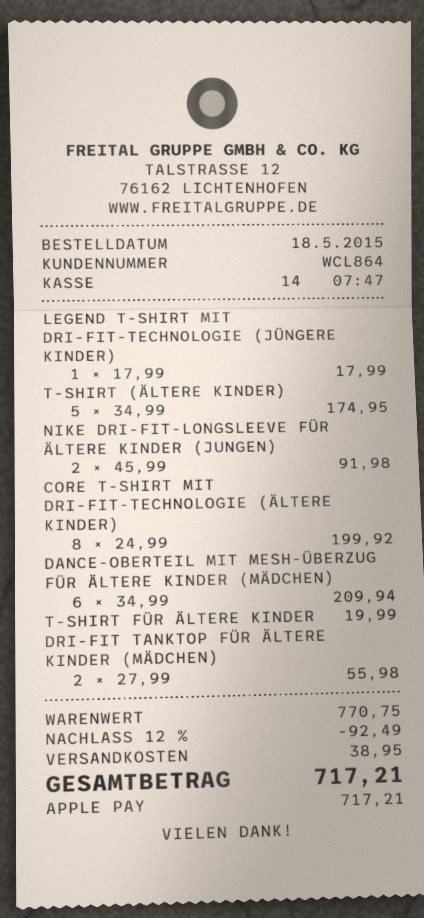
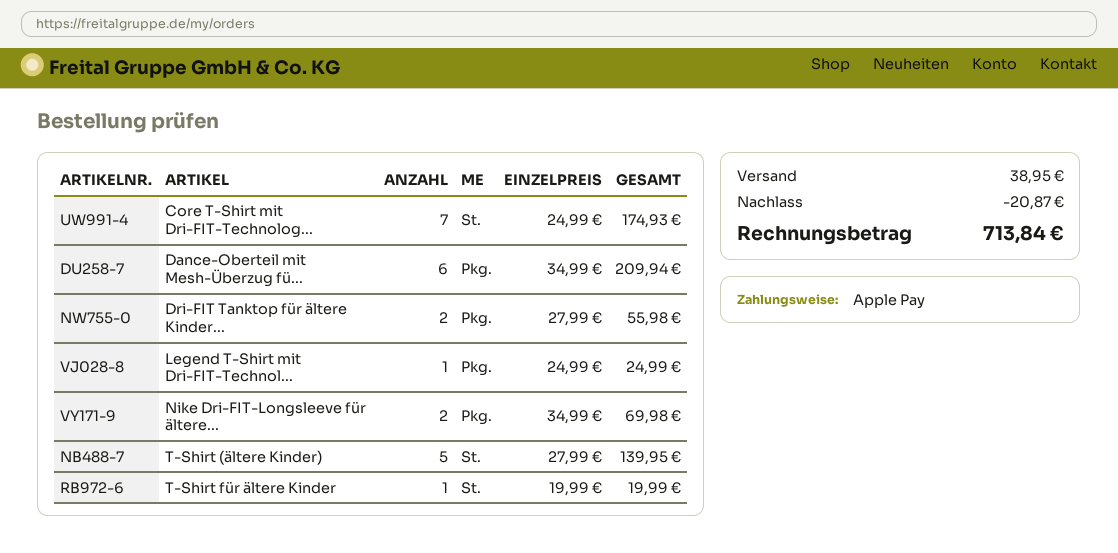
LEGEND T-SHIRT MIT DRI-FIT-TECHNOLOGIE (JÜNGERE KINDER): 1 x 17.99 = 17.99 -> 1 x 24.99 = 24.99
T-SHIRT (ÄLTERE KINDER): 5 x 34.99 = 174.95 -> 5 x 27.99 = 139.95
NIKE DRI-FIT-LONGSLEEVE FÜR ÄLTERE KINDER (JUNGEN): 2 x 45.99 = 91.98 -> 2 x 34.99 = 69.98
CORE T-SHIRT MIT DRI-FIT-TECHNOLOGIE (ÄLTERE KINDER): 8 x 24.99 = 199.92 -> 7 x 24.99 = 174.93
discount: 92.49 -> 20.87
total: 717.21 -> 713.84

